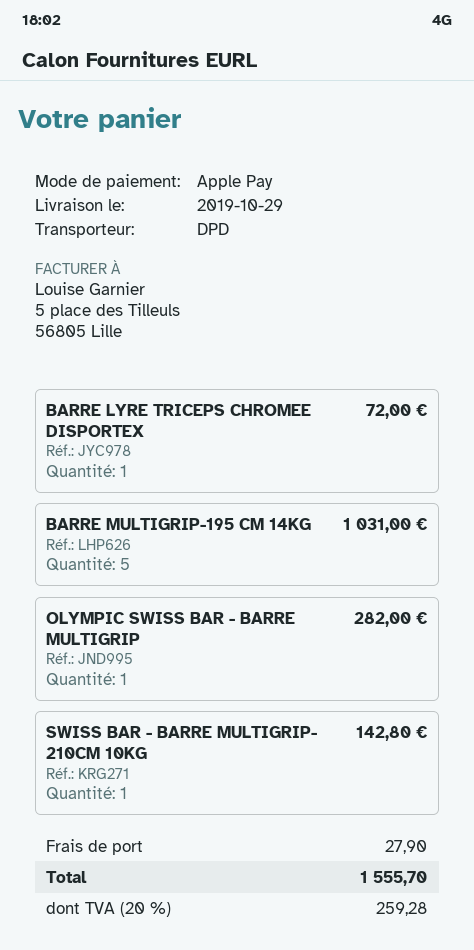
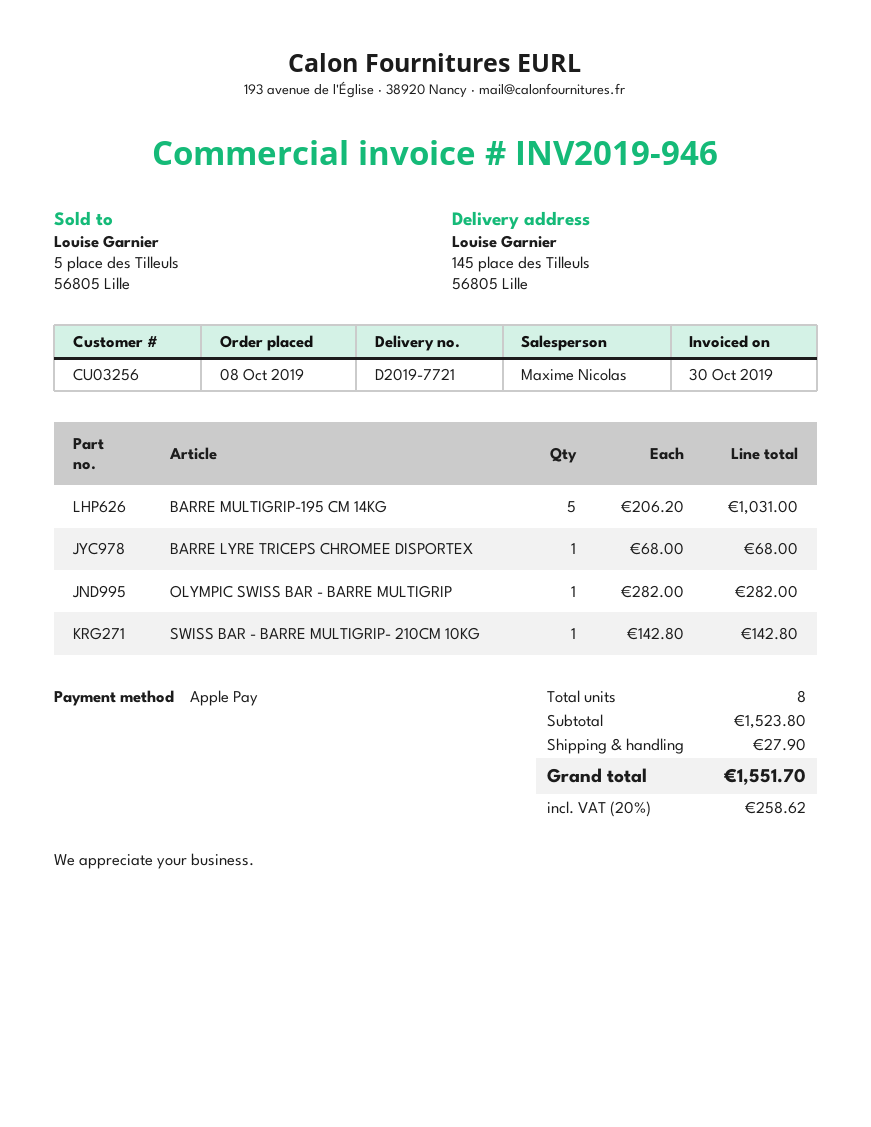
BARRE LYRE TRICEPS CHROMEE DISPORTEX: 1 for 72.00 -> 1 for 68.00
tax: 20% = 259.28 -> 20% = 258.62
total: 1555.70 -> 1551.70

